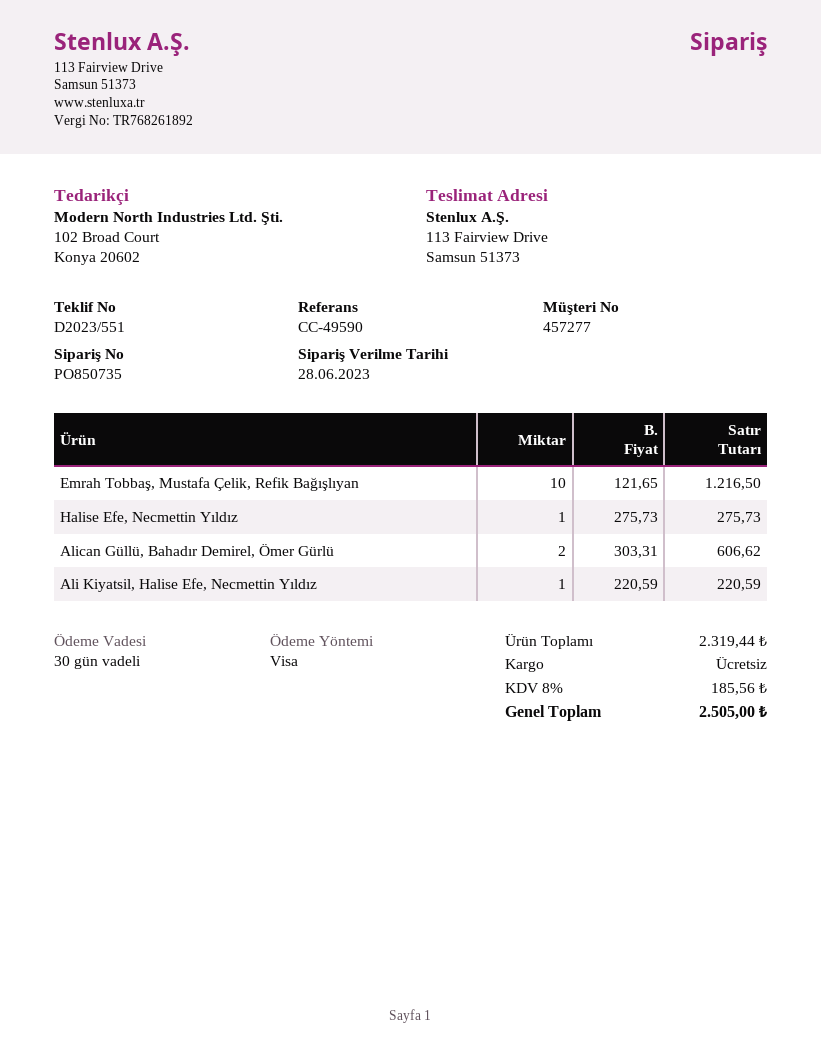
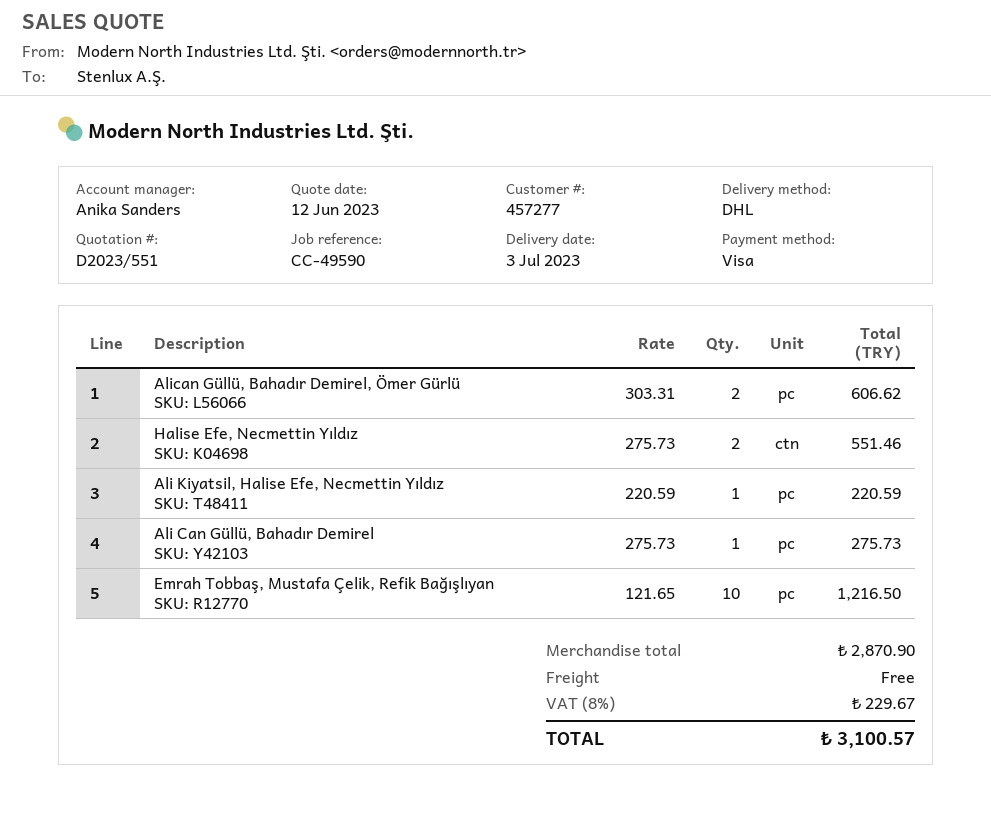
Halise Efe, Necmettin Yıldız: 1 x 275.73 = 275.73 -> 2 x 275.73 = 551.46
Ali Can Güllü, Bahadır Demirel: none -> 1 x 275.73 = 275.73
subtotal: 2319.44 -> 2870.90
tax: 8% = 185.56 -> 8% = 229.67
total: 2505.00 -> 3100.57

